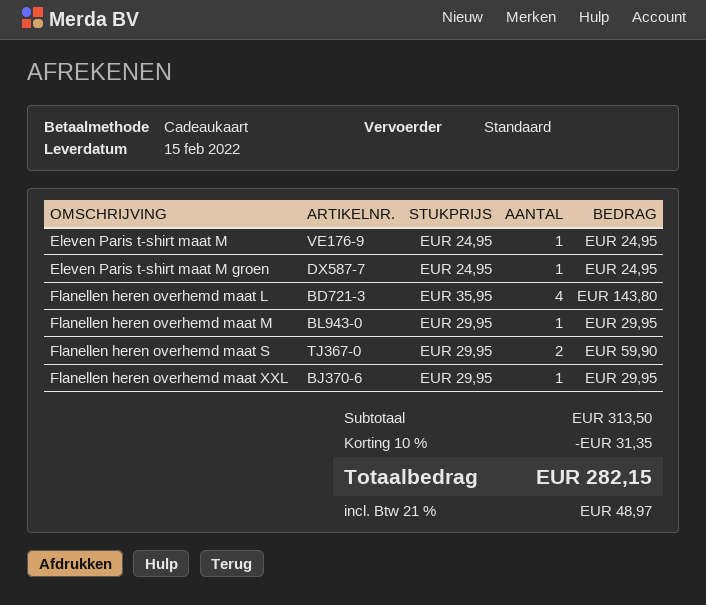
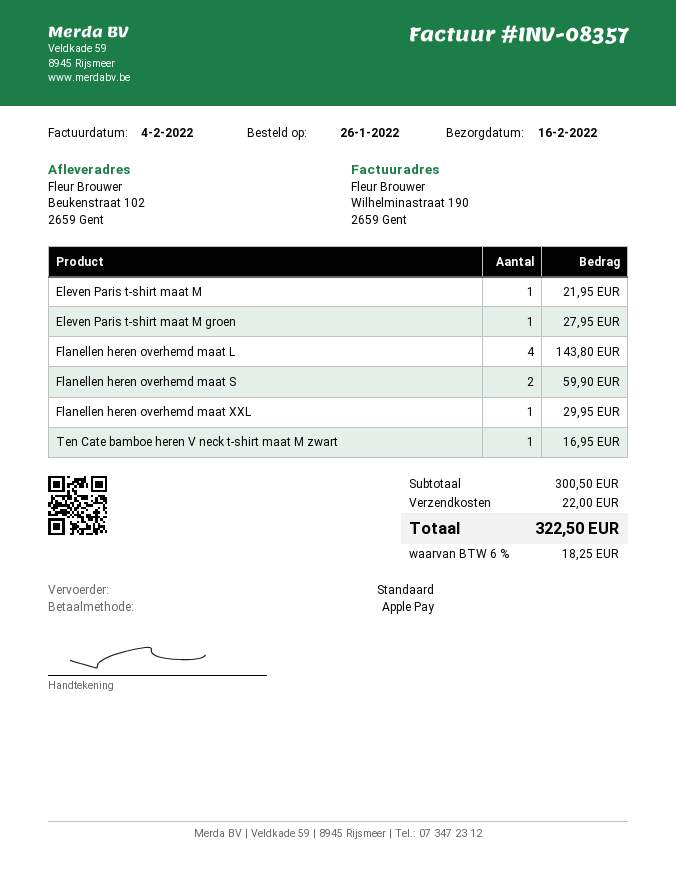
delivery date: 2022-02-15 -> 2022-02-16
payment method: gift card -> Apple Pay
Eleven Paris t-shirt maat M: 1 for 24.95 -> 1 for 21.95
Eleven Paris t-shirt maat M groen: 1 for 24.95 -> 1 for 27.95
Flanellen heren overhemd maat M: 1 for 29.95 -> none
Ten Cate bamboe heren V neck t-shirt maat M zwart: none -> 1 for 16.95
subtotal: 313.50 -> 300.50
discount: 10% = 31.35 -> none
shipping: none -> 22.00
tax: 21% = 48.97 -> 6% = 18.25
total: 282.15 -> 322.50

